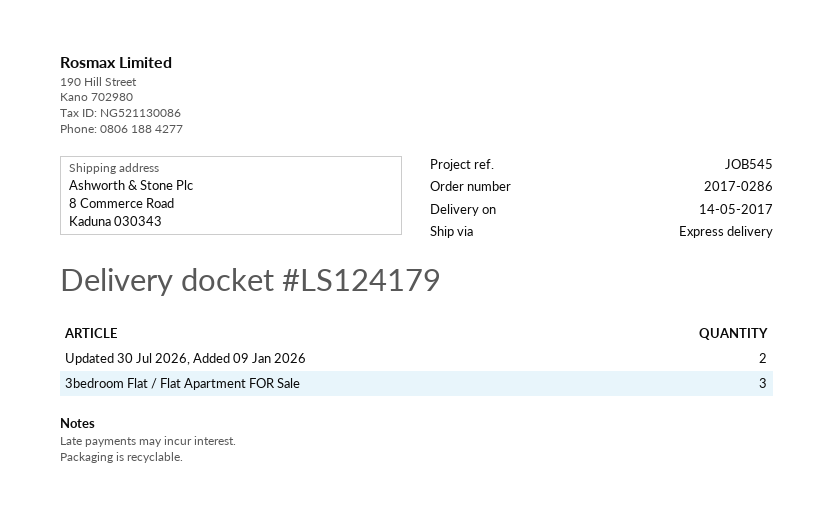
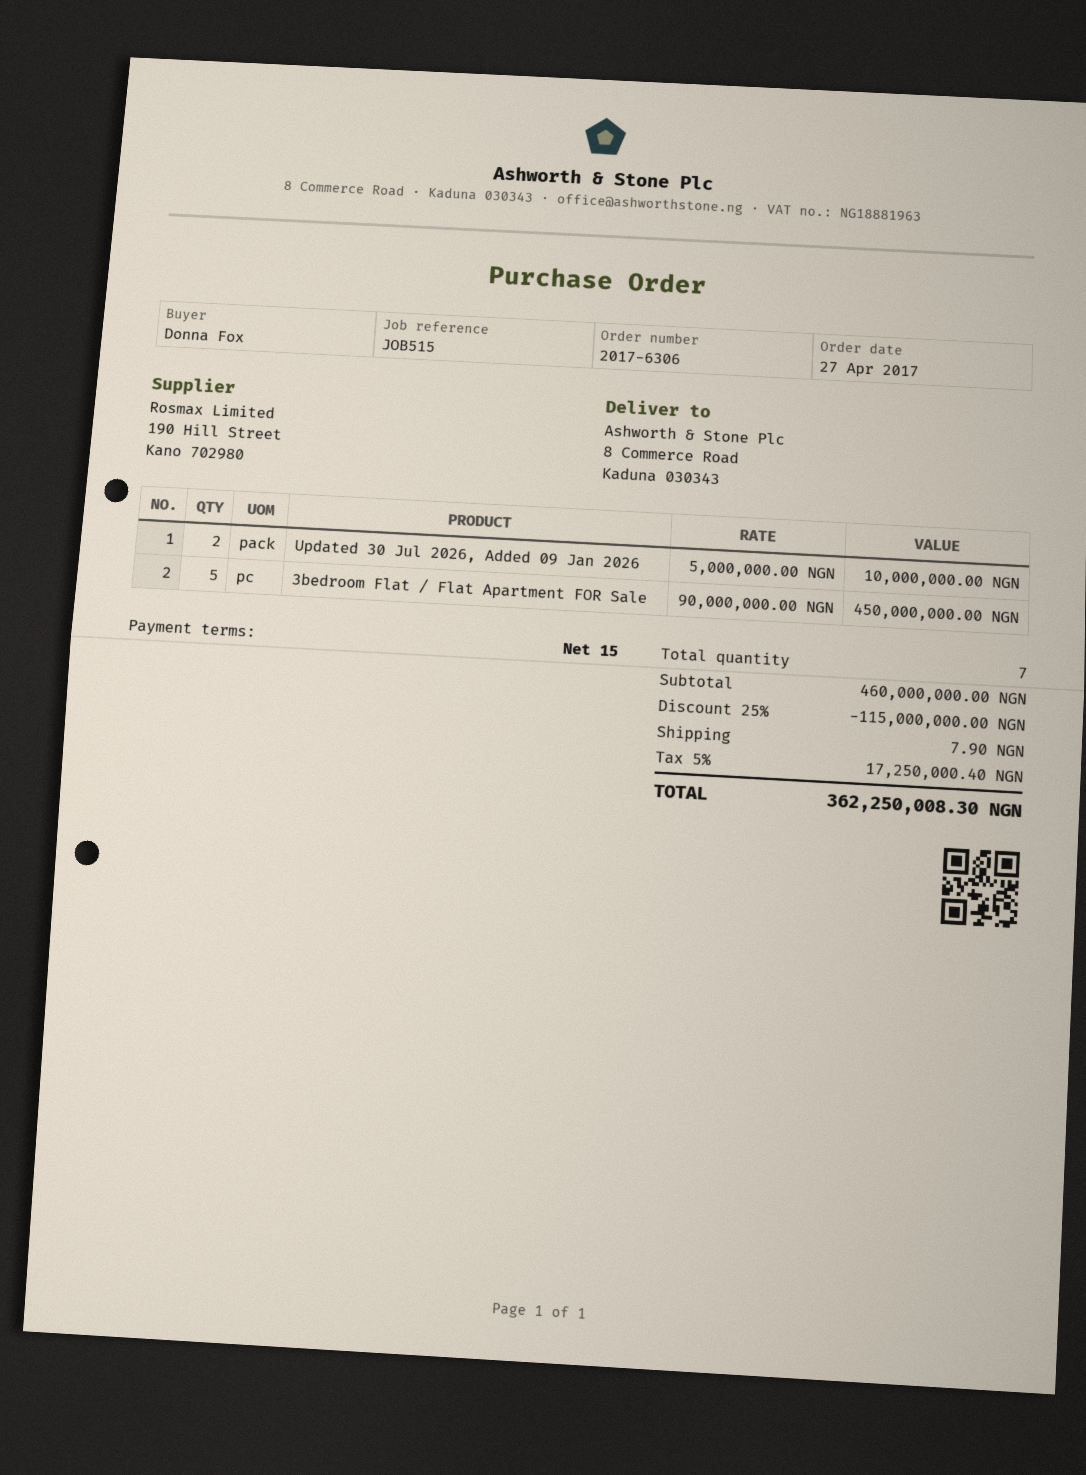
order number: 2017-0286 -> 2017-6306
reference: JOB545 -> JOB515
3bedroom Flat / Flat Apartment FOR Sale: 3 -> 5

